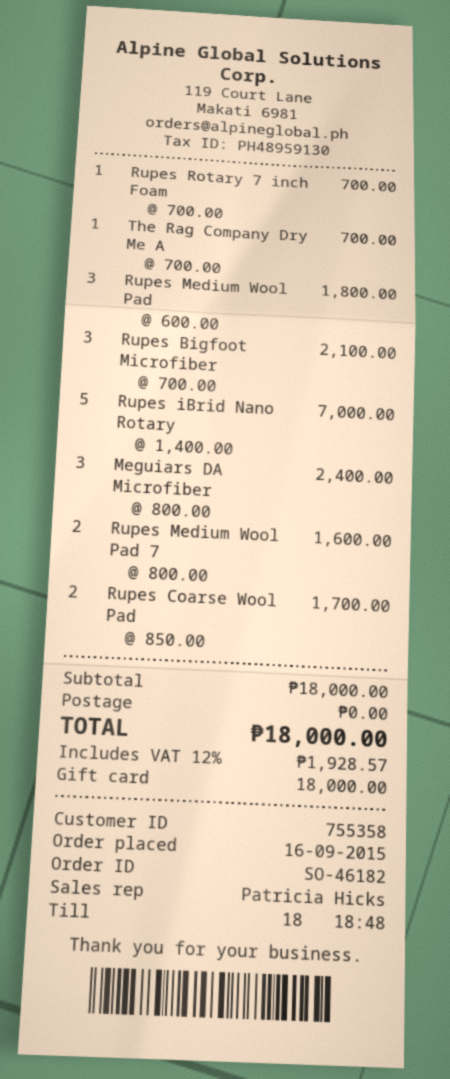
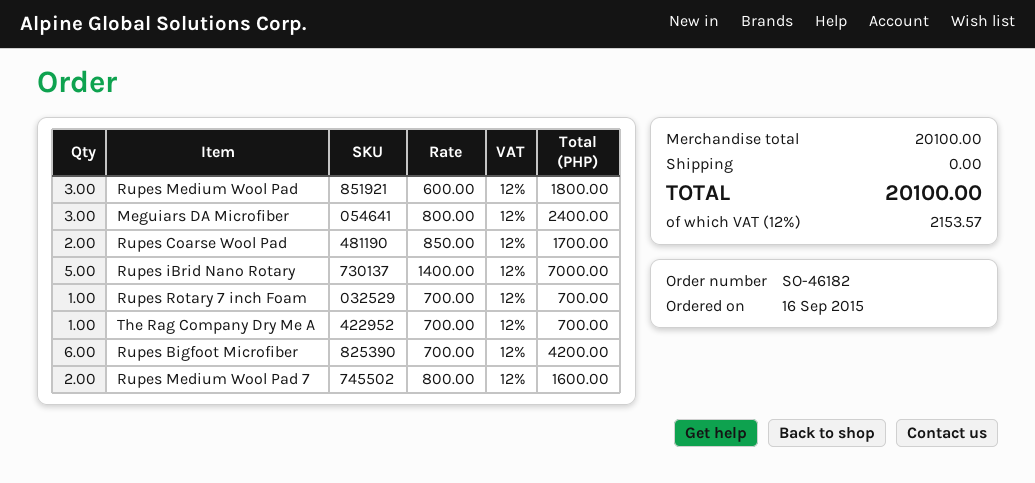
Rupes Bigfoot Microfiber: 3 x 700.00 = 2100.00 -> 6 x 700.00 = 4200.00
subtotal: 18000.00 -> 20100.00
tax: 12% = 1928.57 -> 12% = 2153.57
total: 18000.00 -> 20100.00

